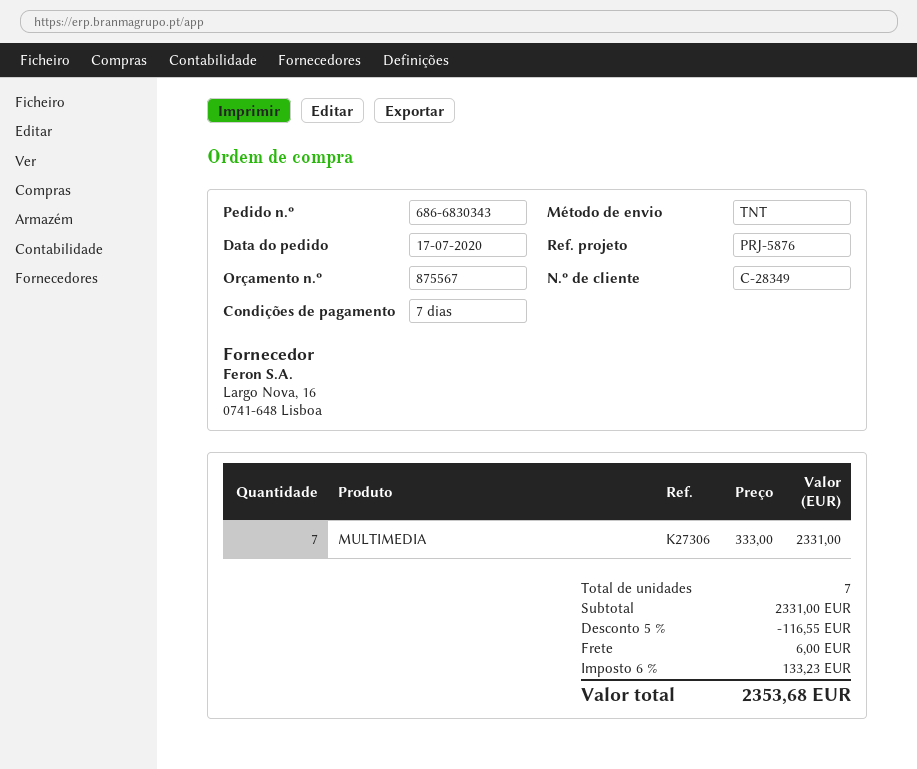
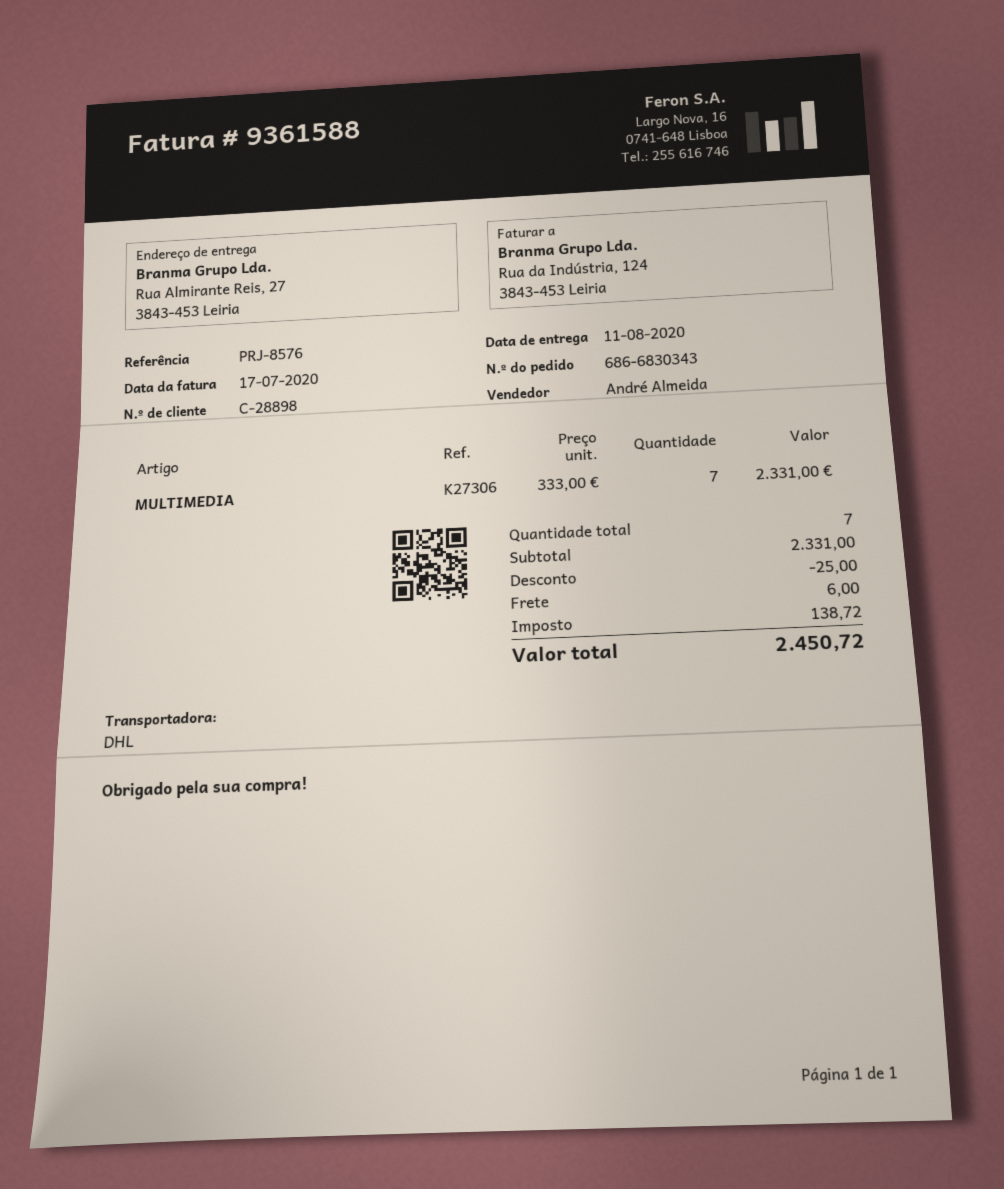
customer number: C-28349 -> C-28898
reference: PRJ-5876 -> PRJ-8576
shipping method: TNT -> DHL
discount: 116.55 -> 25.00
tax: 133.23 -> 138.72
total: 2353.68 -> 2450.72

